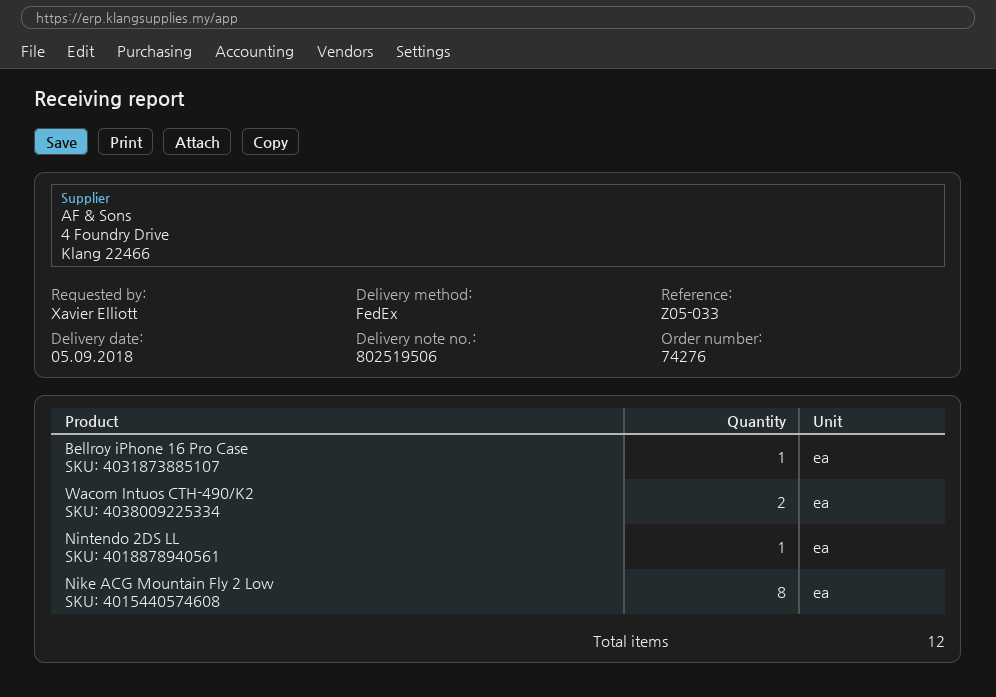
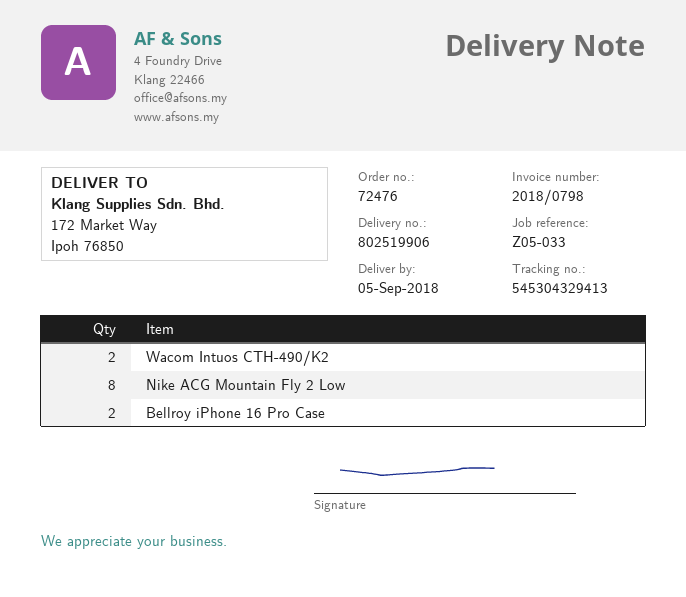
order number: 74276 -> 72476
delivery note number: 802519506 -> 802519906
Bellroy iPhone 16 Pro Case: 1 -> 2
Nintendo 2DS LL: 1 -> none

